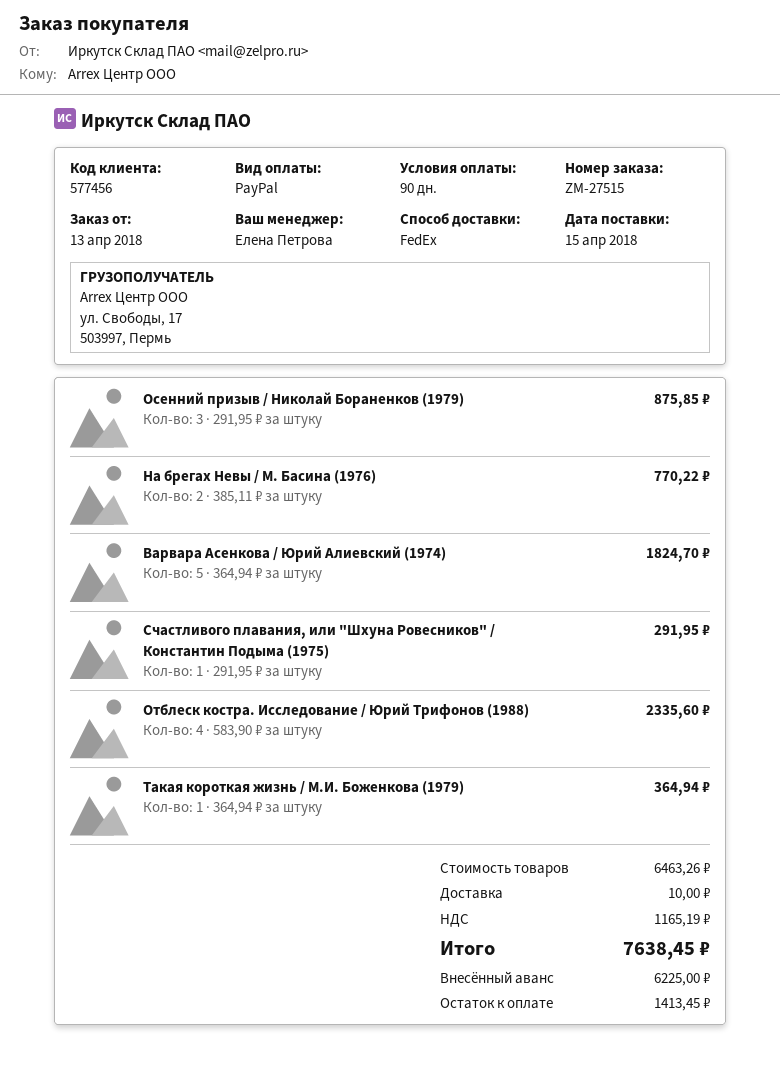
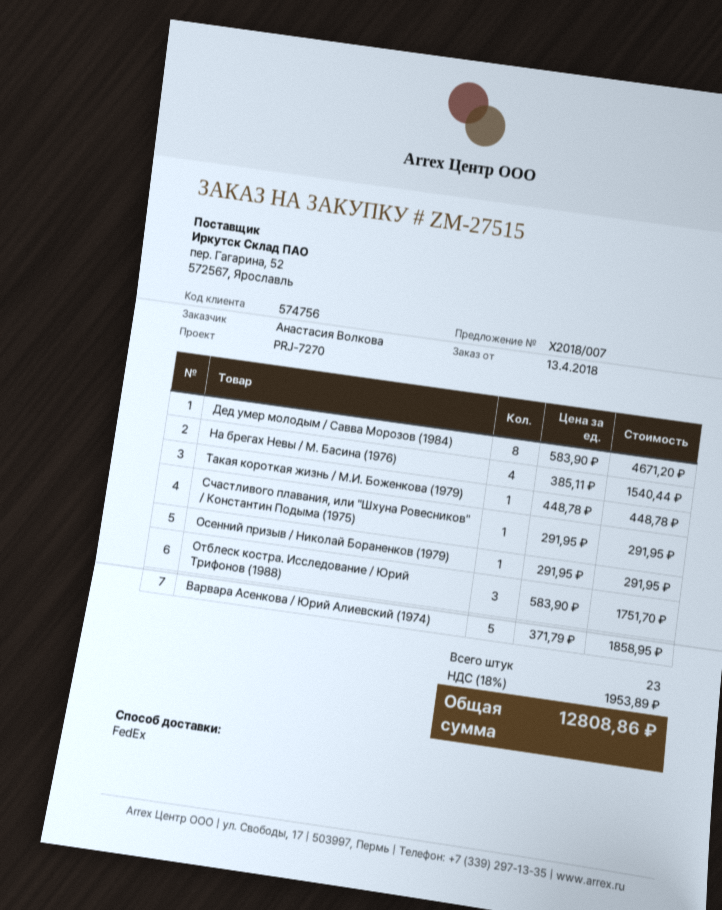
customer number: 577456 -> 574756
Осенний призыв / Николай Бораненков (1979): 3 x 291.95 = 875.85 -> 1 x 291.95 = 291.95
На брегах Невы / М. Басина (1976): 2 x 385.11 = 770.22 -> 4 x 385.11 = 1540.44
Варвара Асенкова / Юрий Алиевский (1974): 5 x 364.94 = 1824.70 -> 5 x 371.79 = 1858.95
Отблеск костра. Исследование / Юрий Трифонов (1988): 4 x 583.90 = 2335.60 -> 3 x 583.90 = 1751.70
Такая короткая жизнь / М.И. Боженкова (1979): 1 x 364.94 = 364.94 -> 1 x 448.78 = 448.78
Дед умер молодым / Савва Морозов (1984): none -> 8 x 583.90 = 4671.20
shipping: 10.00 -> none
tax: 1165.19 -> 1953.89
total: 7638.45 -> 12808.86

